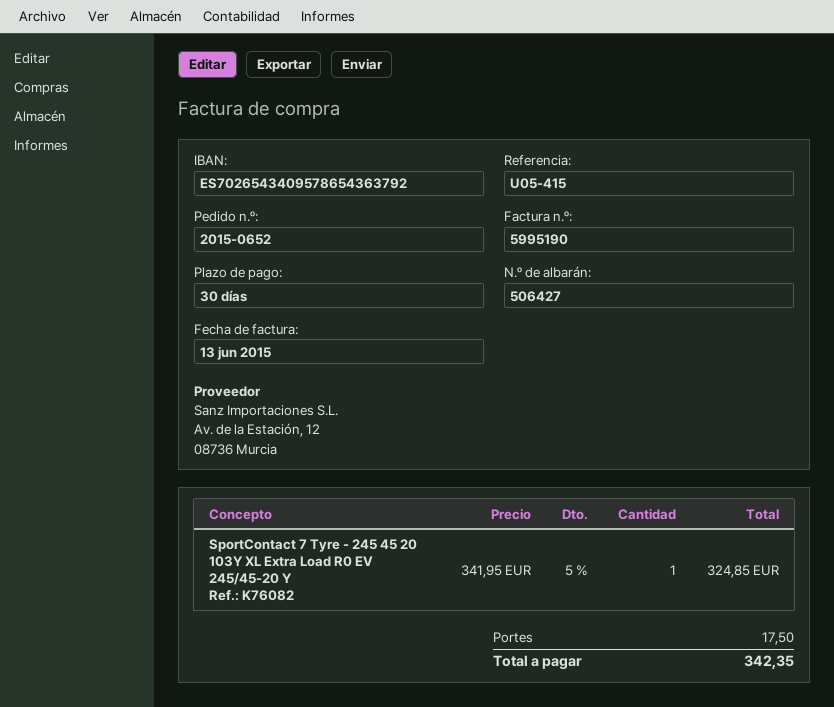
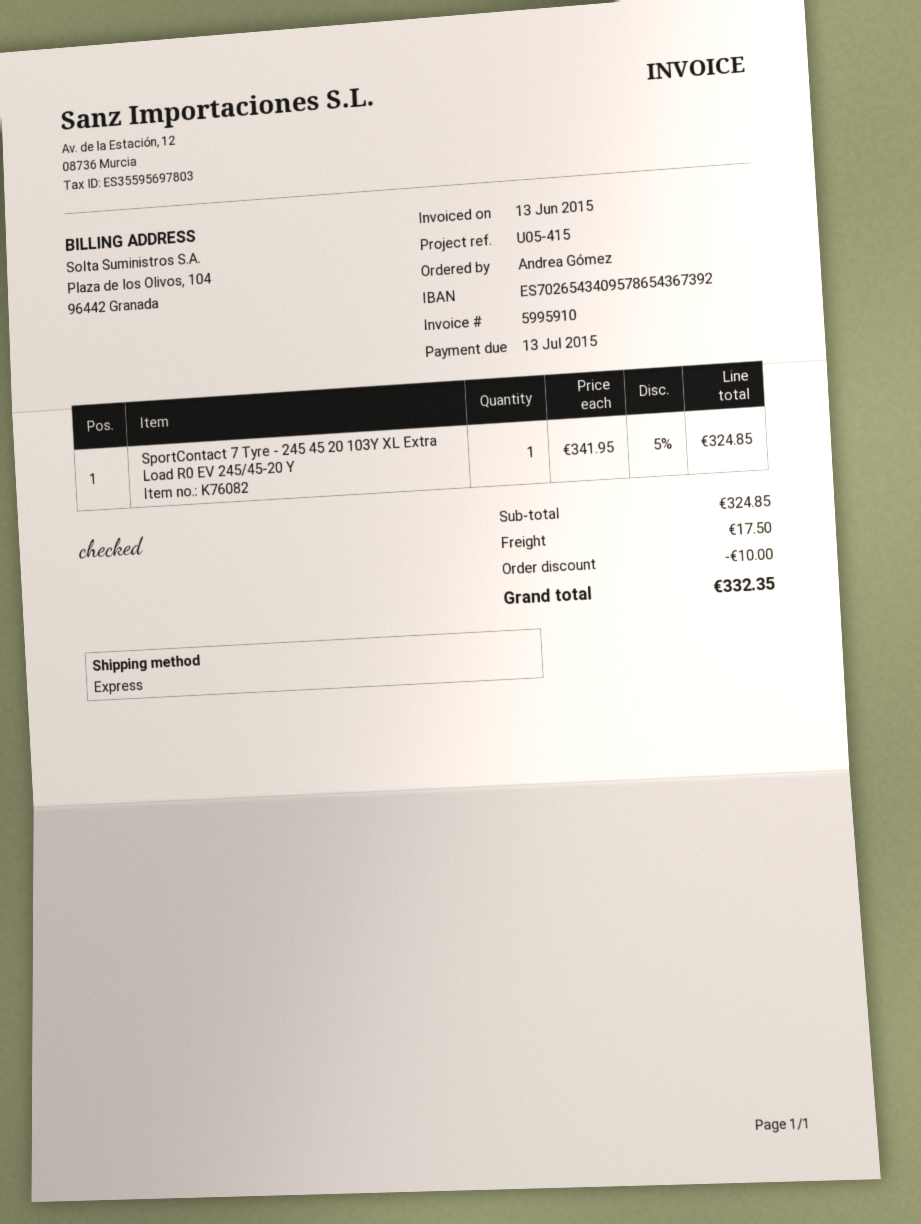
invoice number: 5995190 -> 5995910
bank account: ES7026543409578654363792 -> ES7026543409578654367392
discount: none -> 10.00
total: 342.35 -> 332.35

